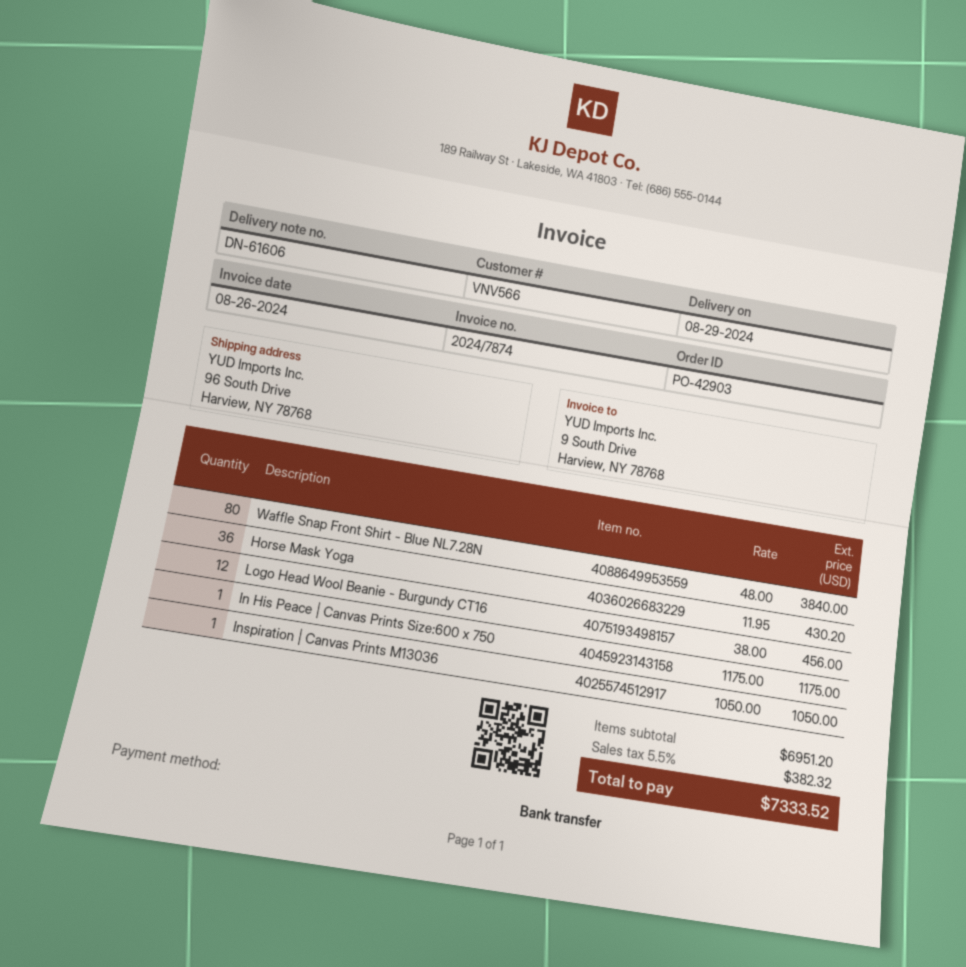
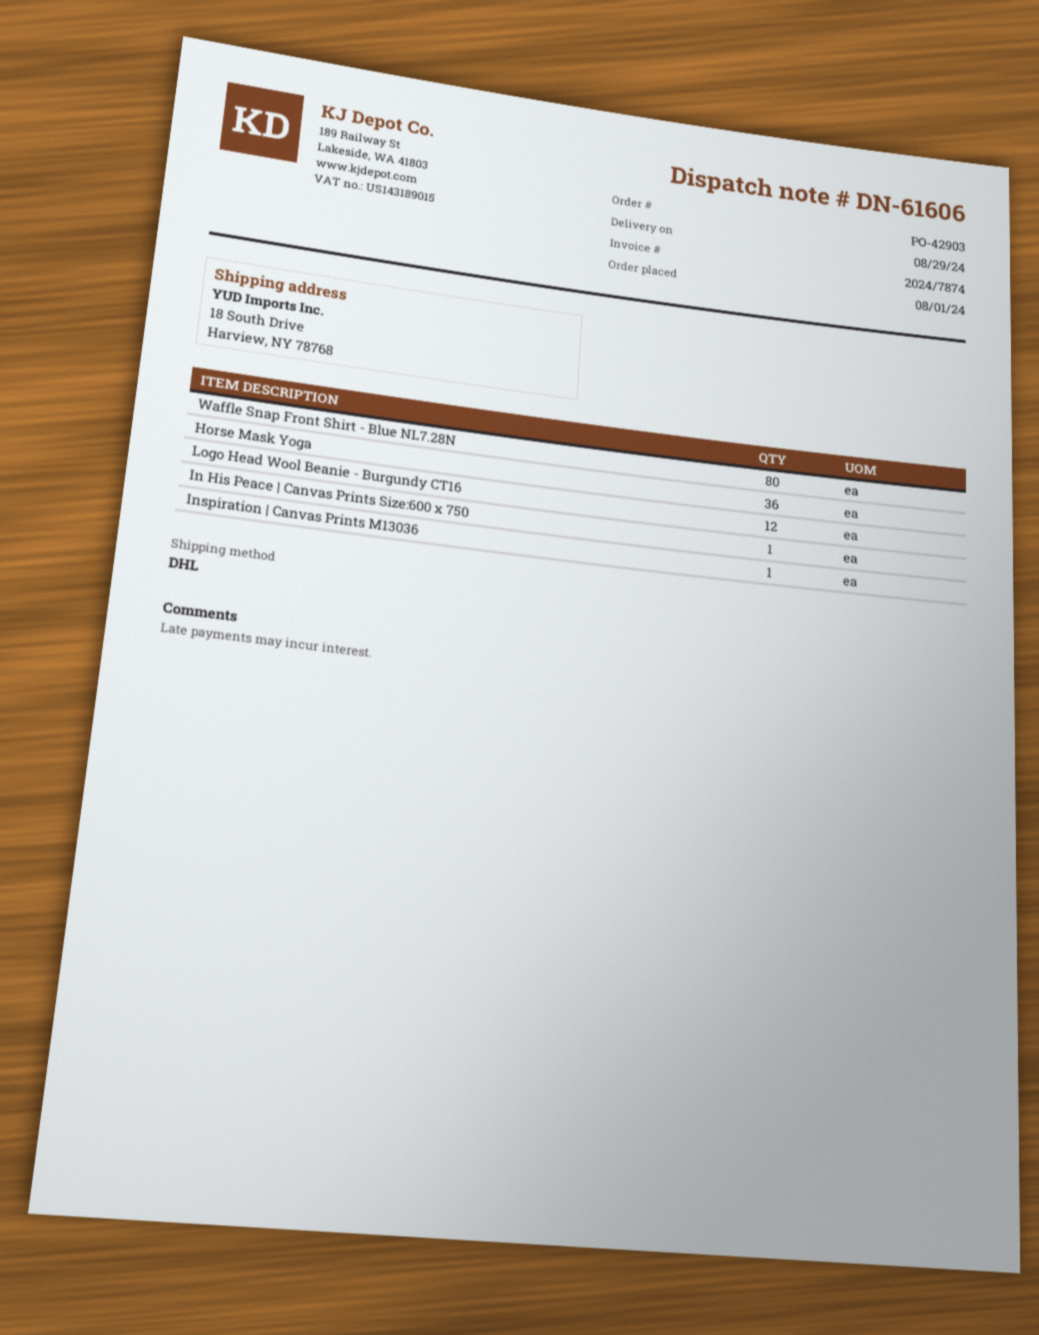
ship to: 96 South Drive, Harview, NY 78768 -> 18 South Drive, Harview, NY 78768

